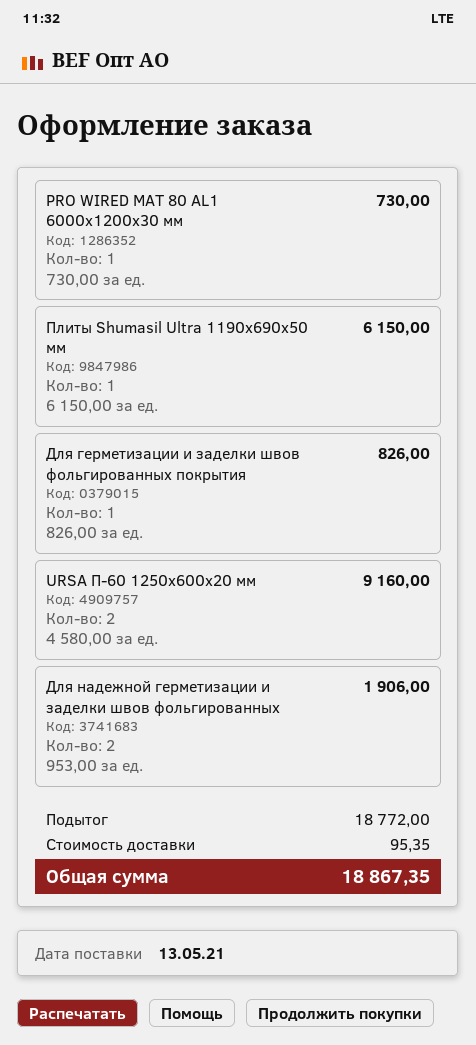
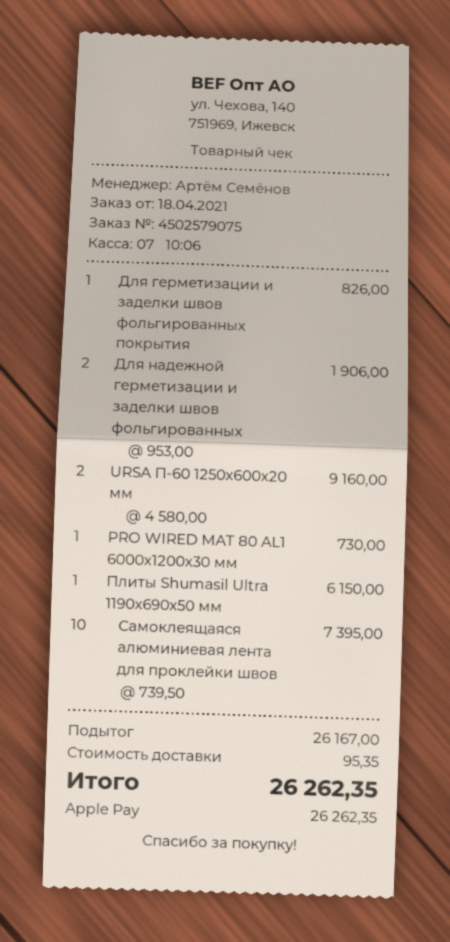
Самоклеящаяся алюминиевая лента для проклейки швов: none -> 10 x 739.50 = 7395.00
subtotal: 18772.00 -> 26167.00
total: 18867.35 -> 26262.35

